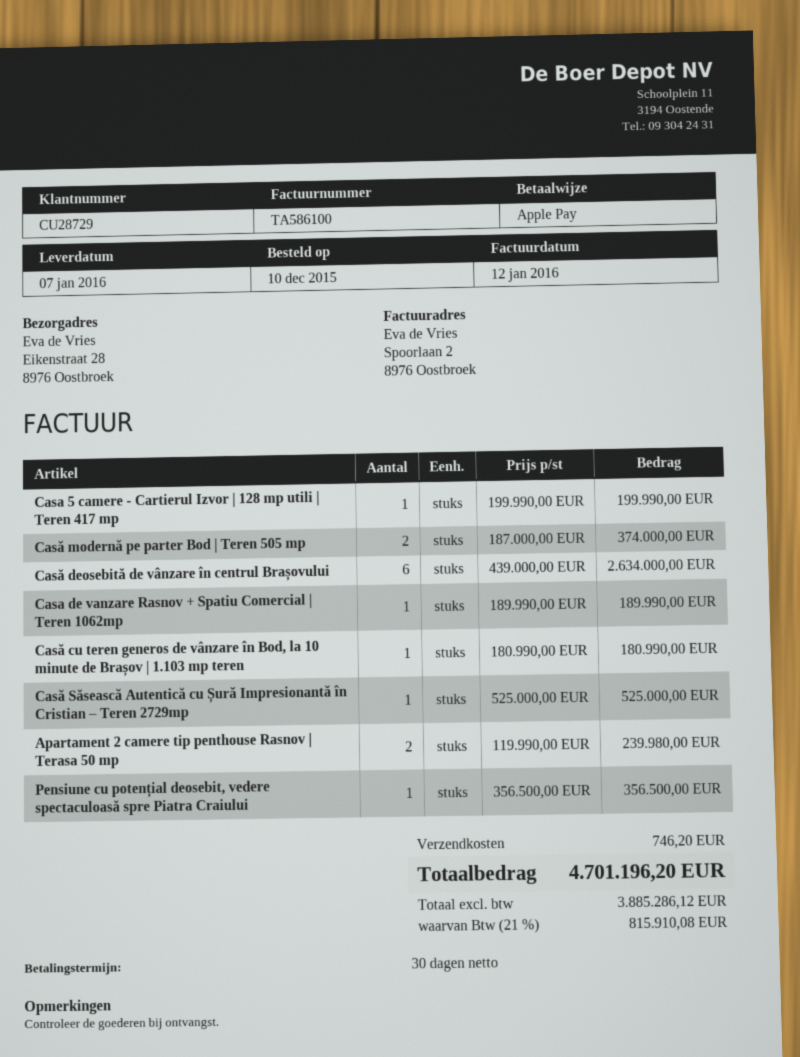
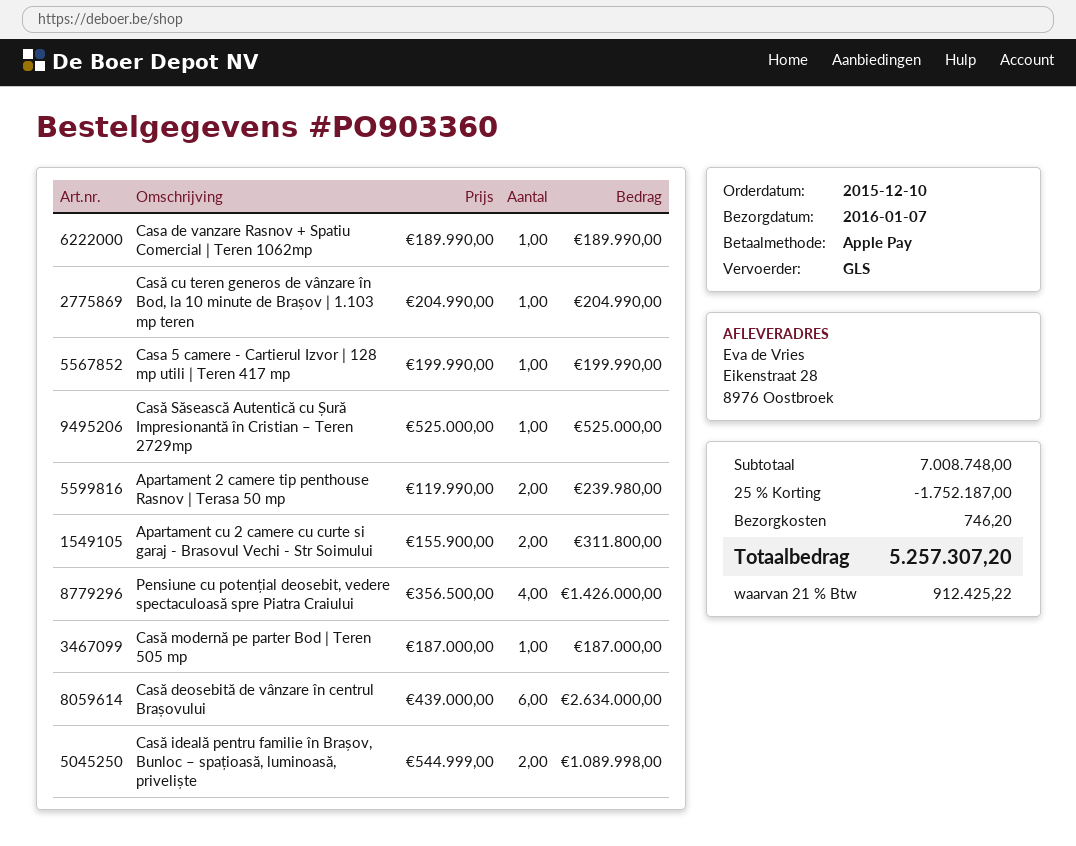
Casă modernă pe parter Bod | Teren 505 mp: 2 x 187000.00 = 374000.00 -> 1 x 187000.00 = 187000.00
Casă cu teren generos de vânzare în Bod, la 10 minute de Brașov | 1.103 mp teren: 1 x 180990.00 = 180990.00 -> 1 x 204990.00 = 204990.00
Pensiune cu potențial deosebit, vedere spectaculoasă spre Piatra Craiului: 1 x 356500.00 = 356500.00 -> 4 x 356500.00 = 1426000.00
Apartament cu 2 camere cu curte si garaj - Brasovul Vechi - Str Soimului: none -> 2 x 155900.00 = 311800.00
Casă ideală pentru familie în Brașov, Bunloc – spațioasă, luminoasă, priveliște: none -> 2 x 544999.00 = 1089998.00
discount: none -> 25% = 1752187.00
tax: 21% = 815910.08 -> 21% = 912425.22
total: 4701196.20 -> 5257307.20

